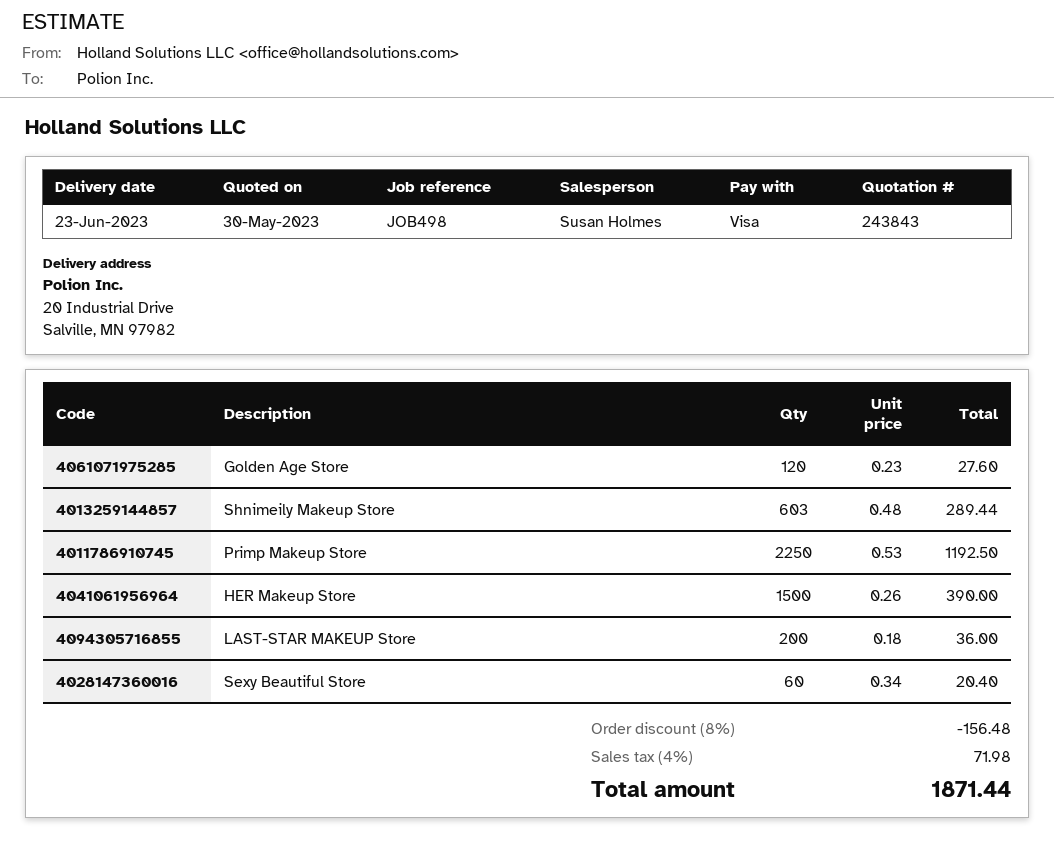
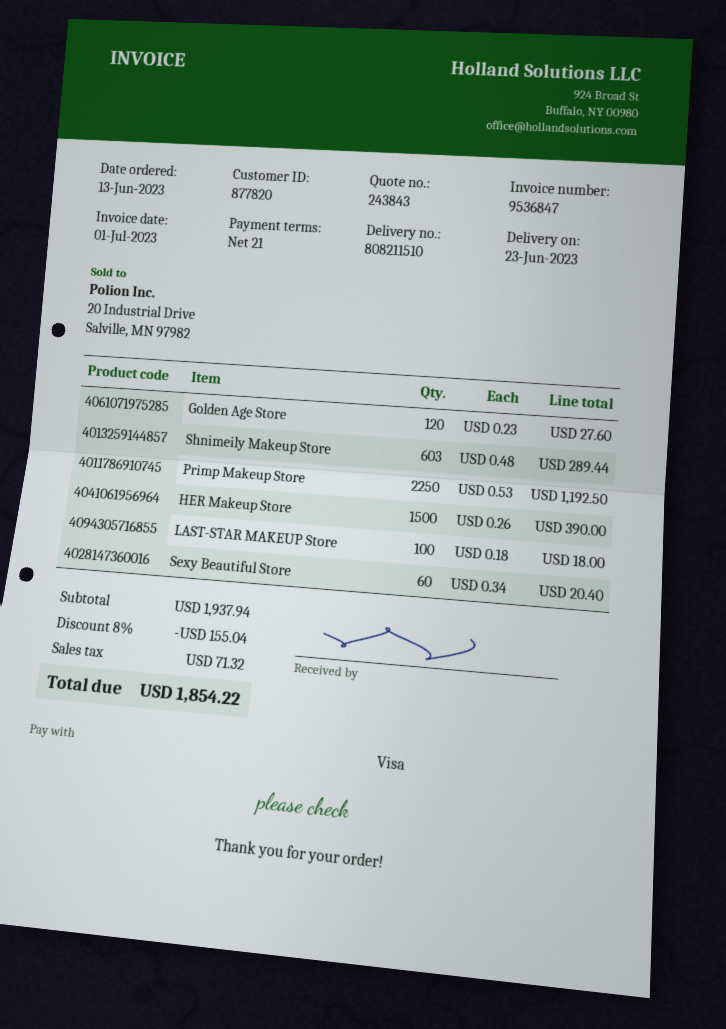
LAST-STAR MAKEUP Store: 200 x 0.18 = 36.00 -> 100 x 0.18 = 18.00
discount: 8% = 156.48 -> 8% = 155.04
tax: 71.98 -> 71.32
total: 1871.44 -> 1854.22

